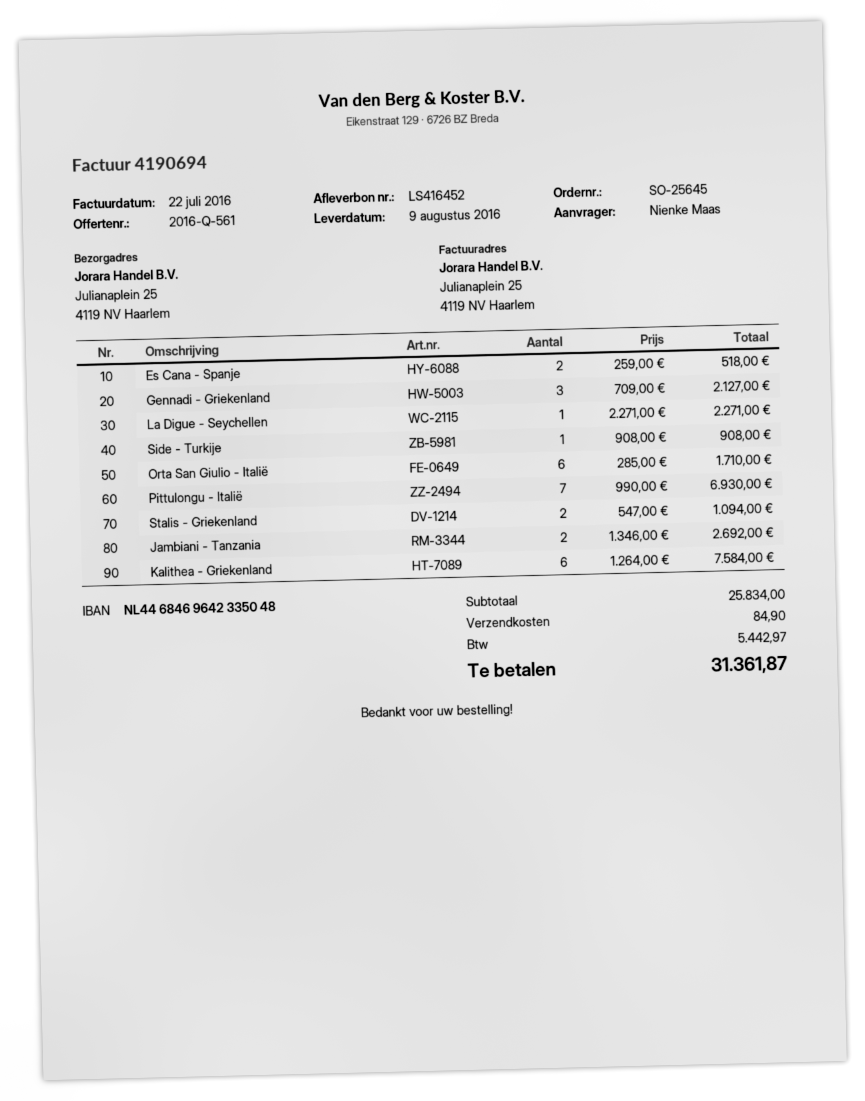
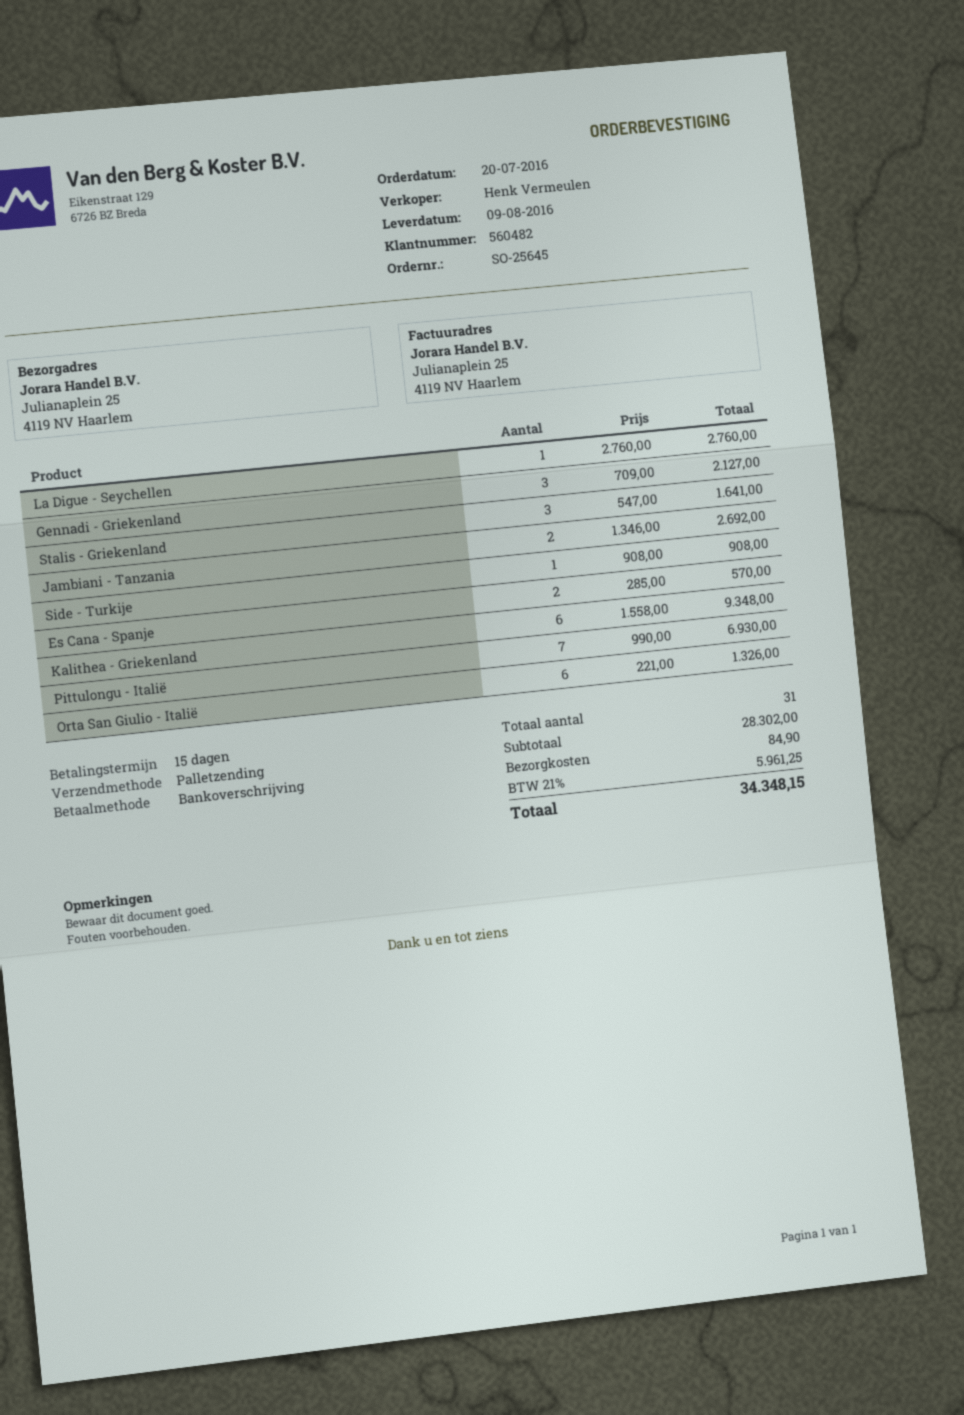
Es Cana - Spanje: 2 x 259.00 = 518.00 -> 2 x 285.00 = 570.00
La Digue - Seychellen: 1 x 2271.00 = 2271.00 -> 1 x 2760.00 = 2760.00
Orta San Giulio - Italië: 6 x 285.00 = 1710.00 -> 6 x 221.00 = 1326.00
Stalis - Griekenland: 2 x 547.00 = 1094.00 -> 3 x 547.00 = 1641.00
Kalithea - Griekenland: 6 x 1264.00 = 7584.00 -> 6 x 1558.00 = 9348.00
subtotal: 25834.00 -> 28302.00
tax: 5442.97 -> 5961.25
total: 31361.87 -> 34348.15

